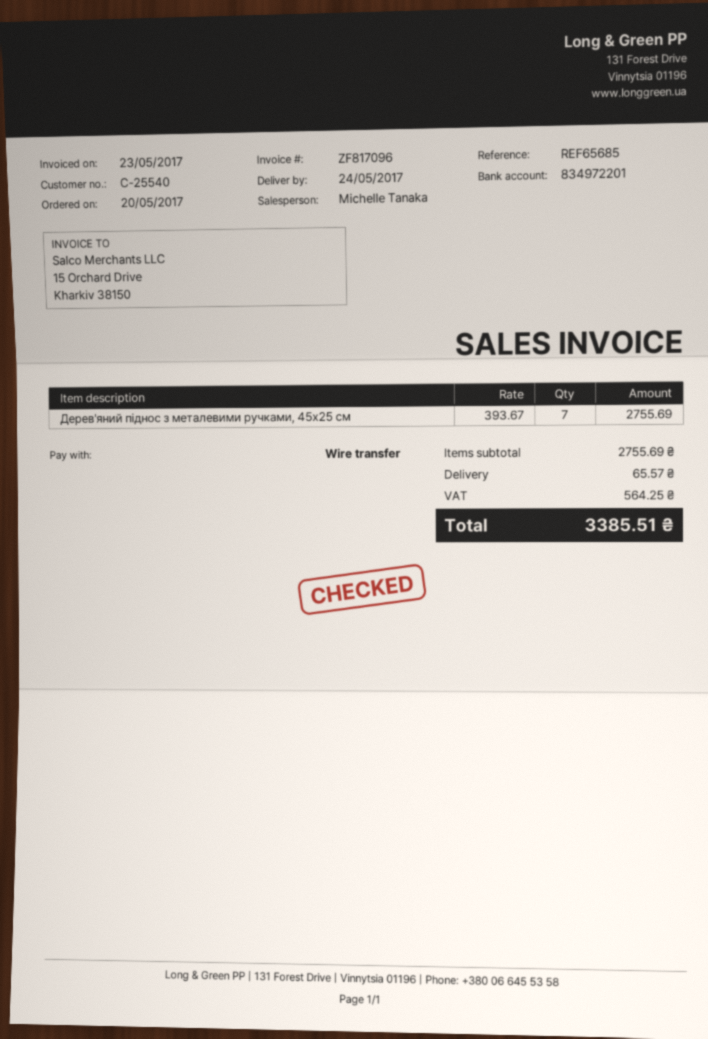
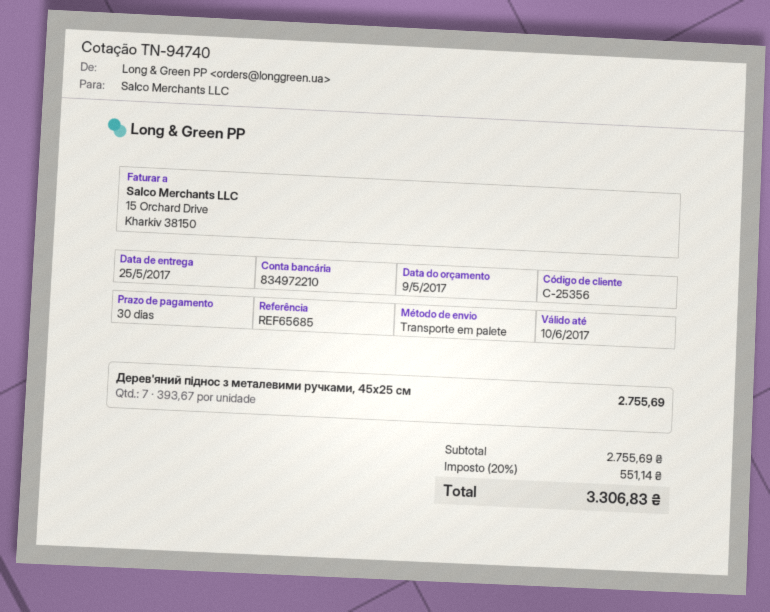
delivery date: 2017-05-24 -> 2017-05-25
customer number: C-25540 -> C-25356
bank account: 834972201 -> 834972210
shipping: 65.57 -> none
tax: 564.25 -> 551.14
total: 3385.51 -> 3306.83

